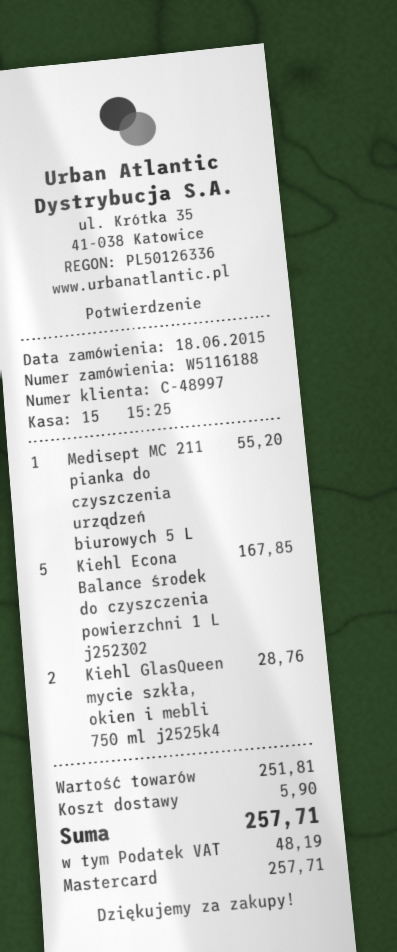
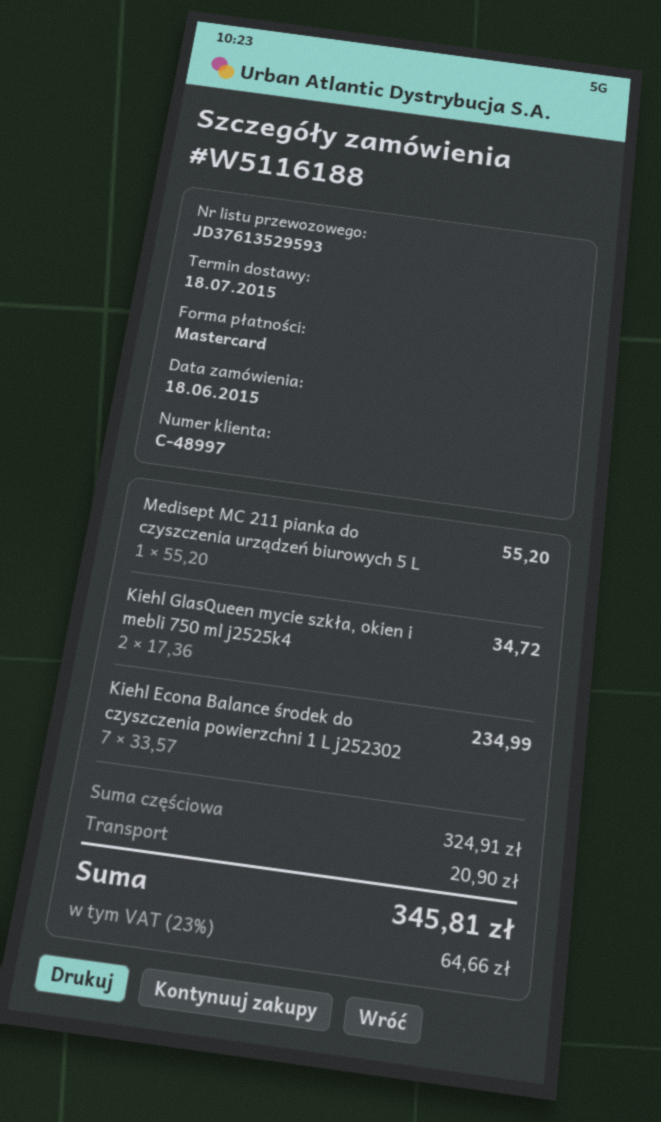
Kiehl Econa Balance środek do czyszczenia powierzchni 1 L j252302: 5 for 167.85 -> 7 for 234.99
Kiehl GlasQueen mycie szkła, okien i mebli 750 ml j2525k4: 2 for 28.76 -> 2 for 34.72
subtotal: 251.81 -> 324.91
shipping: 5.90 -> 20.90
tax: 48.19 -> 64.66
total: 257.71 -> 345.81

